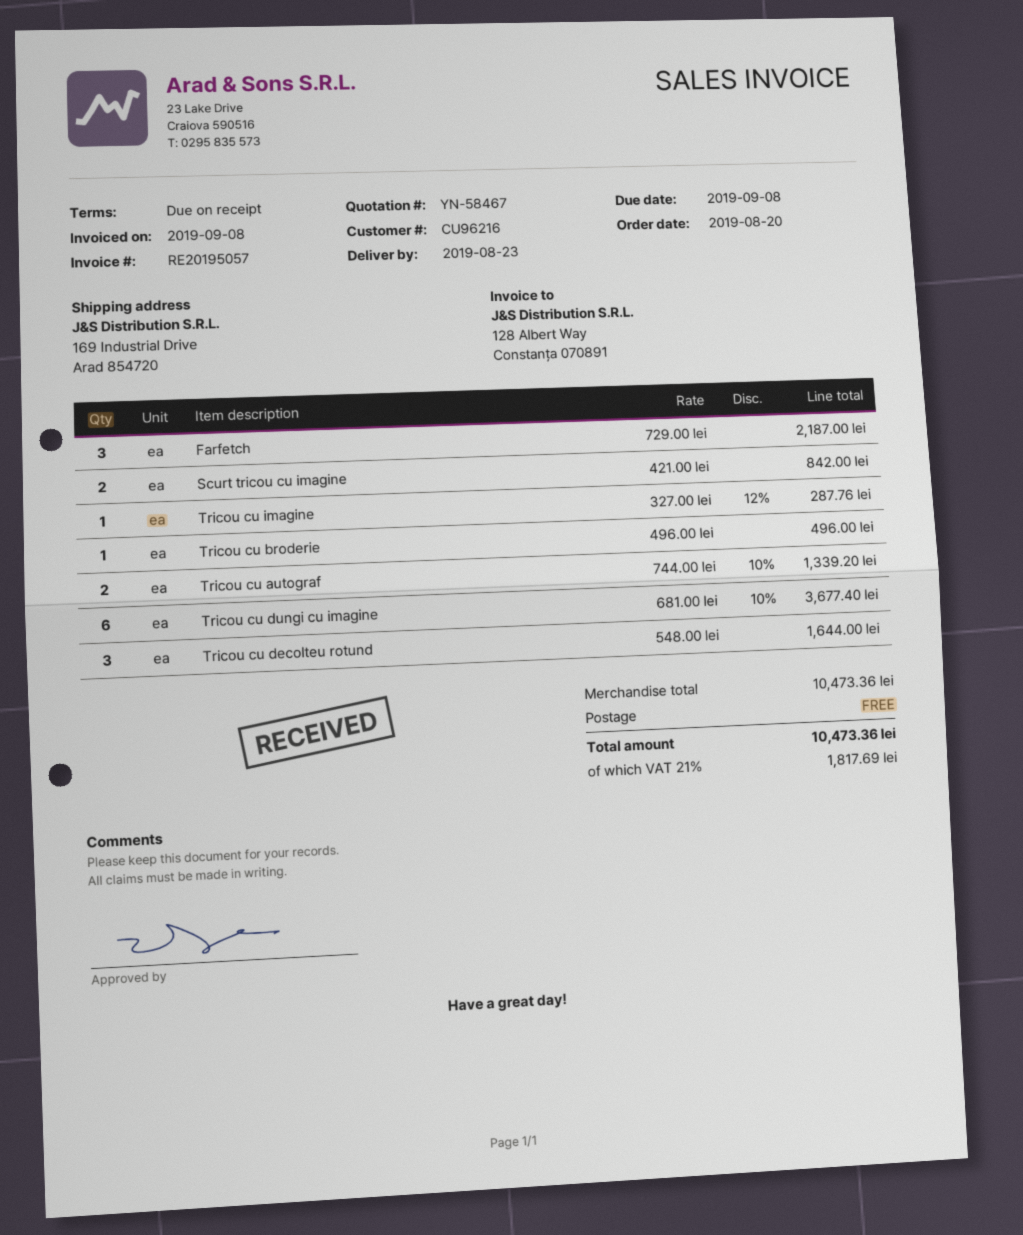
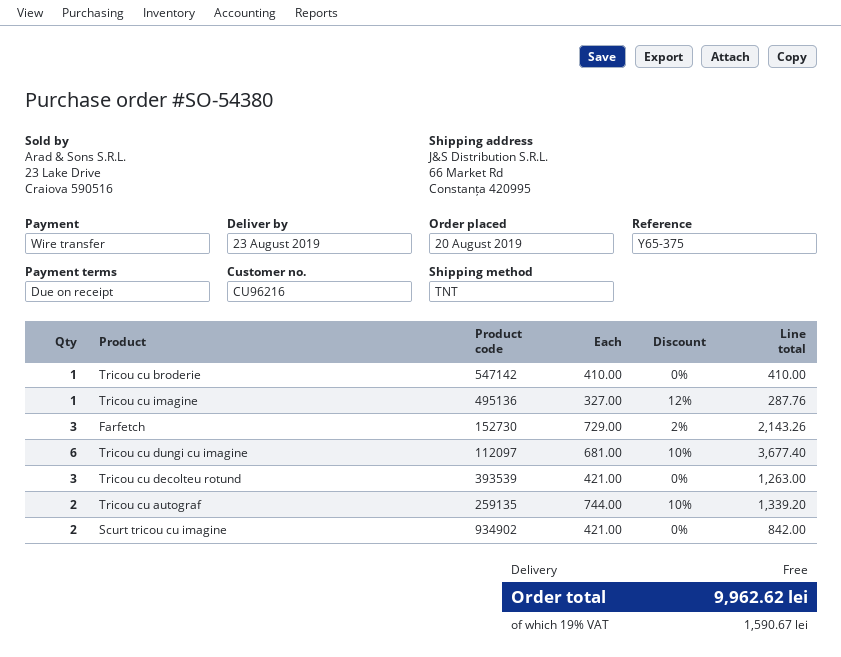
ship to: 169 Industrial Drive, Arad 854720 -> 66 Market Rd, Constanța 420995
Farfetch: 3 x 729.00 = 2187.00 -> 3 x 729.00 - 2% = 2143.26
Tricou cu broderie: 1 x 496.00 = 496.00 -> 1 x 410.00 = 410.00
Tricou cu decolteu rotund: 3 x 548.00 = 1644.00 -> 3 x 421.00 = 1263.00
tax: 21% = 1817.69 -> 19% = 1590.67
total: 10473.36 -> 9962.62

